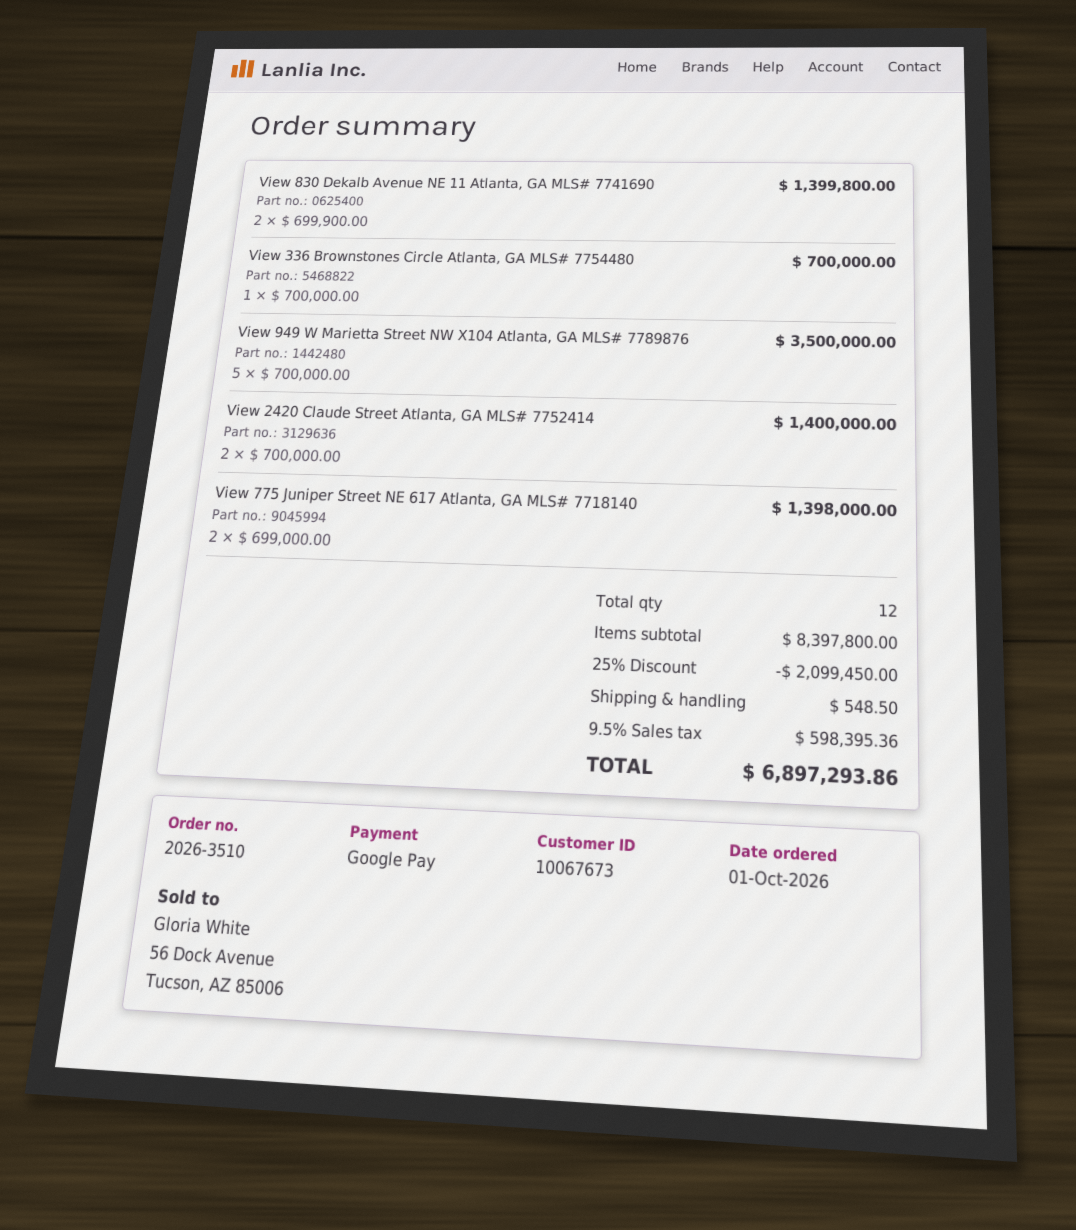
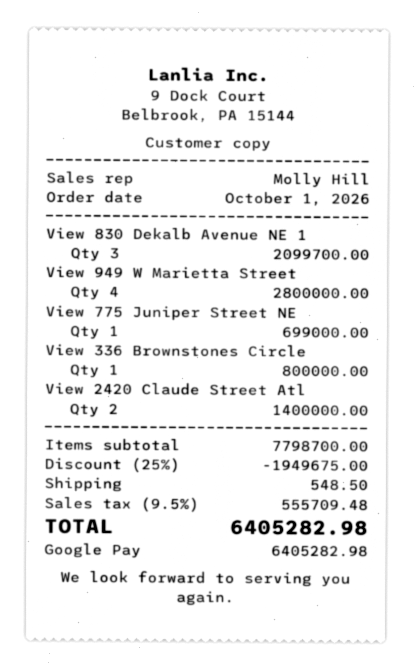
View 830 Dekalb Avenue NE 11 Atlanta, GA MLS# 7741690: 2 for 1399800.00 -> 3 for 2099700.00
View 336 Brownstones Circle Atlanta, GA MLS# 7754480: 1 for 700000.00 -> 1 for 800000.00
View 949 W Marietta Street NW X104 Atlanta, GA MLS# 7789876: 5 for 3500000.00 -> 4 for 2800000.00
View 775 Juniper Street NE 617 Atlanta, GA MLS# 7718140: 2 for 1398000.00 -> 1 for 699000.00
subtotal: 8397800.00 -> 7798700.00
discount: 25% = 2099450.00 -> 25% = 1949675.00
tax: 9.5% = 598395.36 -> 9.5% = 555709.48
total: 6897293.86 -> 6405282.98

